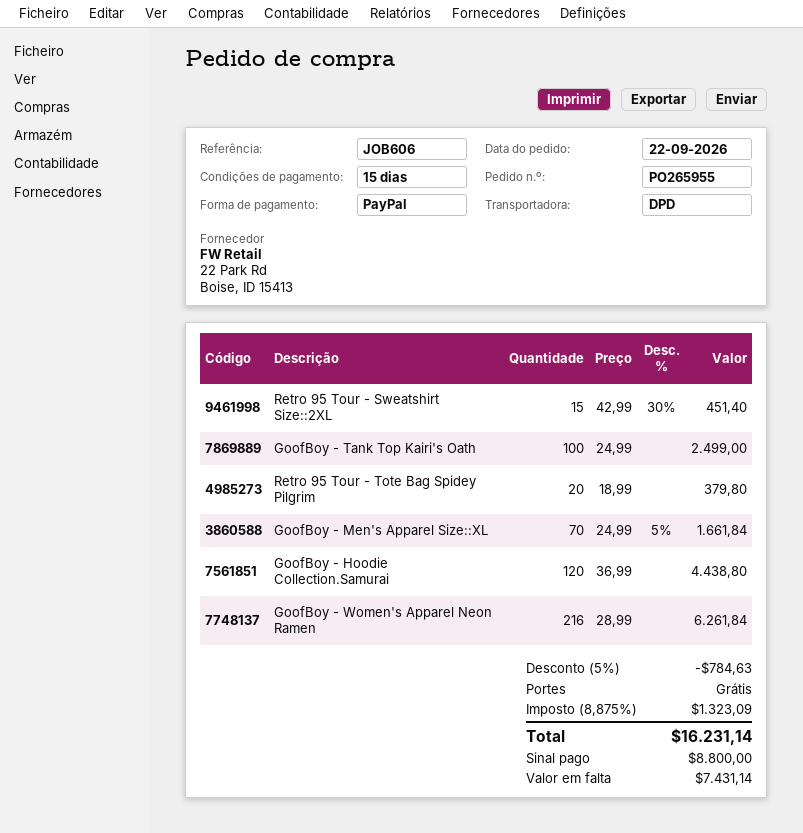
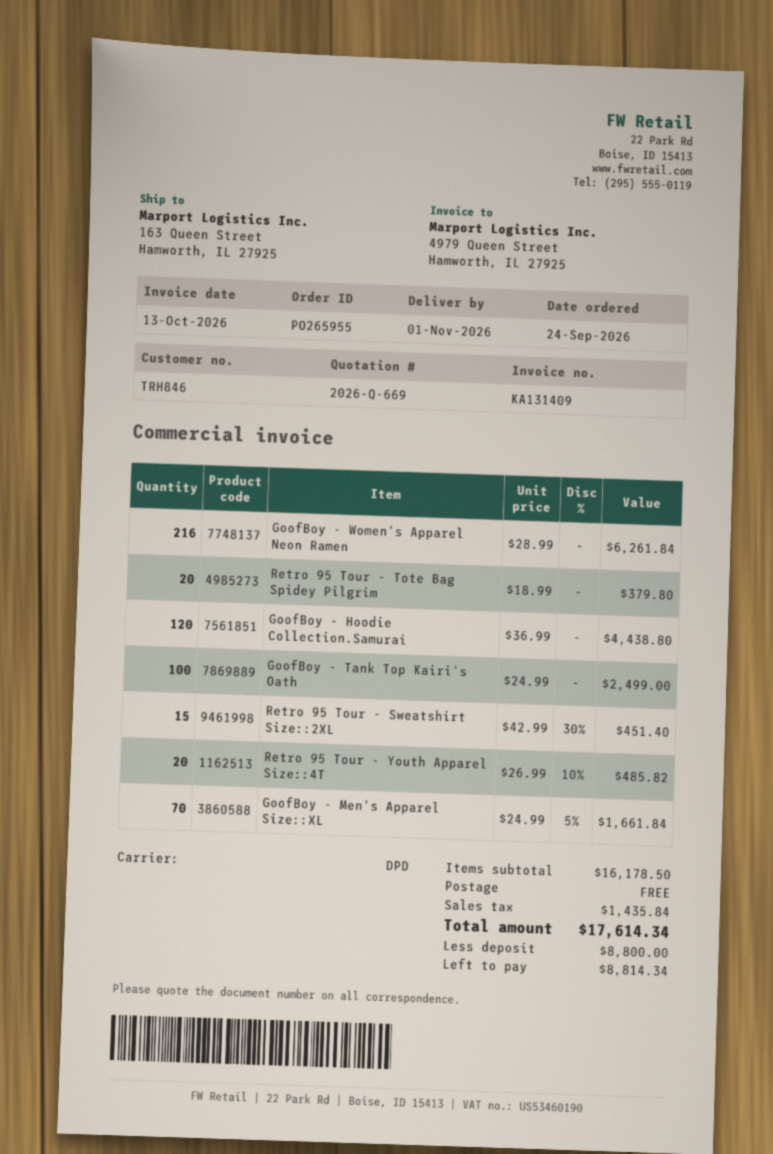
order date: 2026-09-22 -> 2026-09-24
Retro 95 Tour - Youth Apparel Size::4T: none -> 20 x 26.99 - 10% = 485.82
discount: 5% = 784.63 -> none
tax: 1323.09 -> 1435.84
total: 16231.14 -> 17614.34
balance: 7431.14 -> 8814.34

